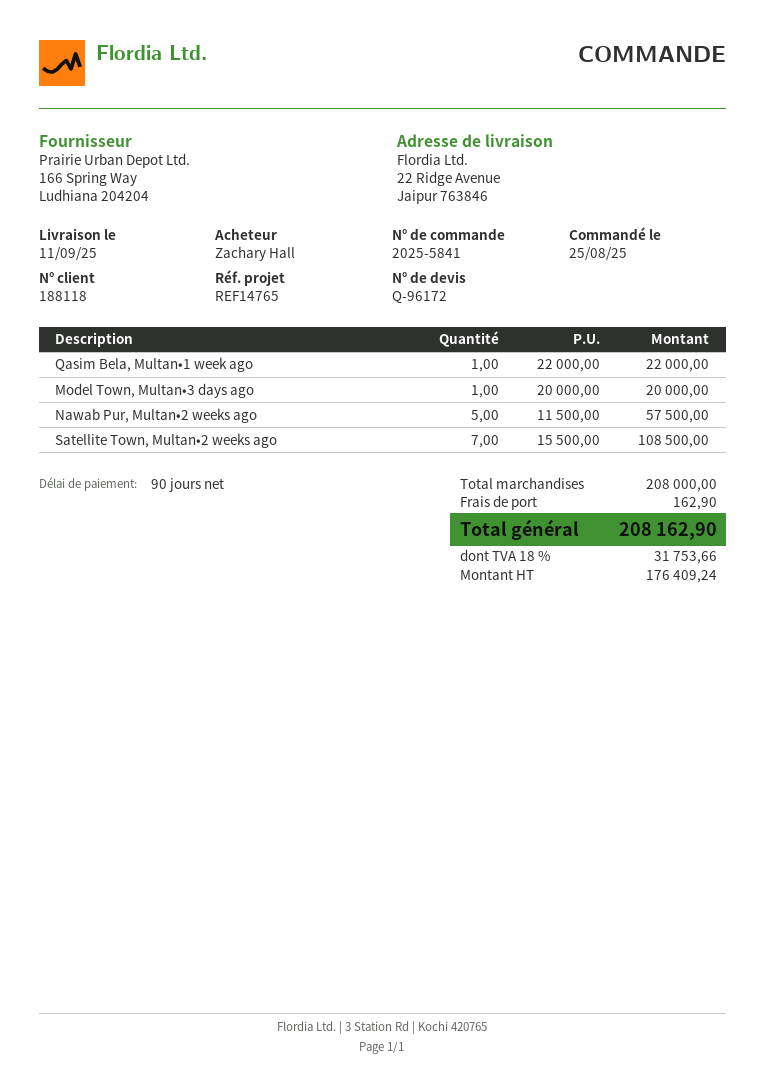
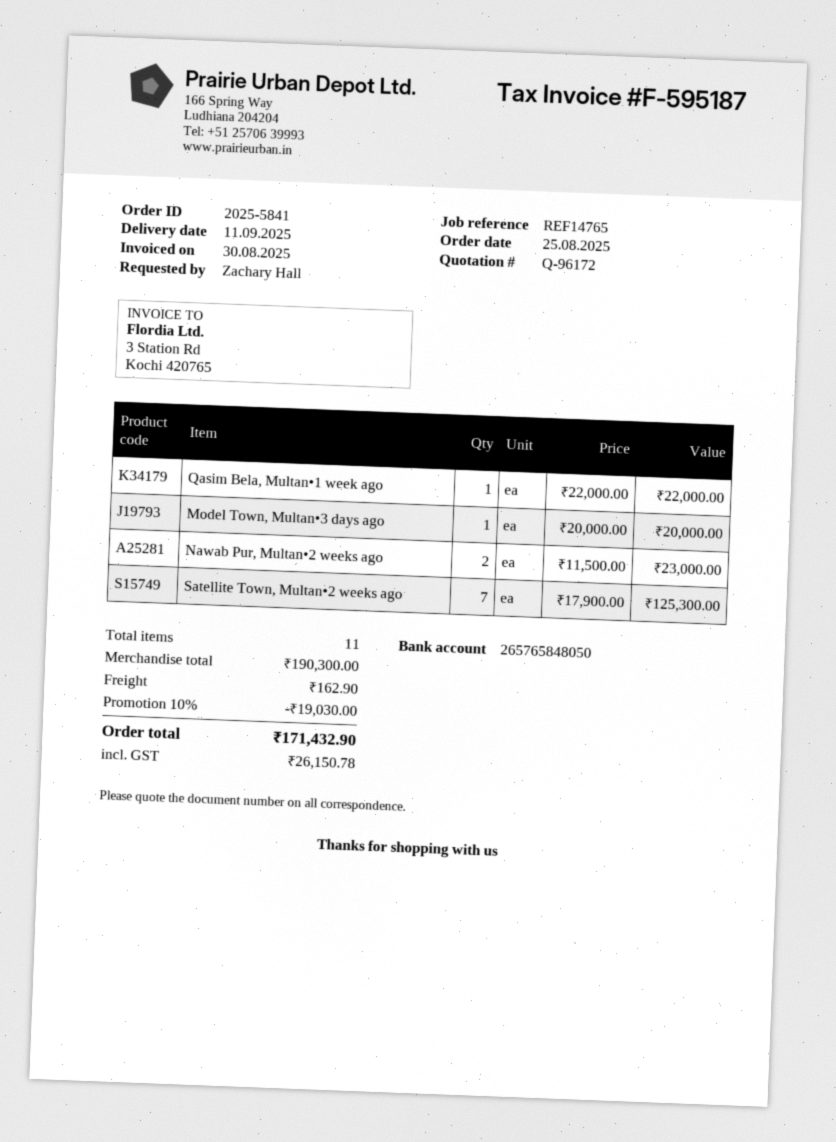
Nawab Pur, Multan•2 weeks ago: 5 x 11500.00 = 57500.00 -> 2 x 11500.00 = 23000.00
Satellite Town, Multan•2 weeks ago: 7 x 15500.00 = 108500.00 -> 7 x 17900.00 = 125300.00
subtotal: 208000.00 -> 190300.00
discount: none -> 10% = 19030.00
tax: 31753.66 -> 26150.78
total: 208162.90 -> 171432.90

